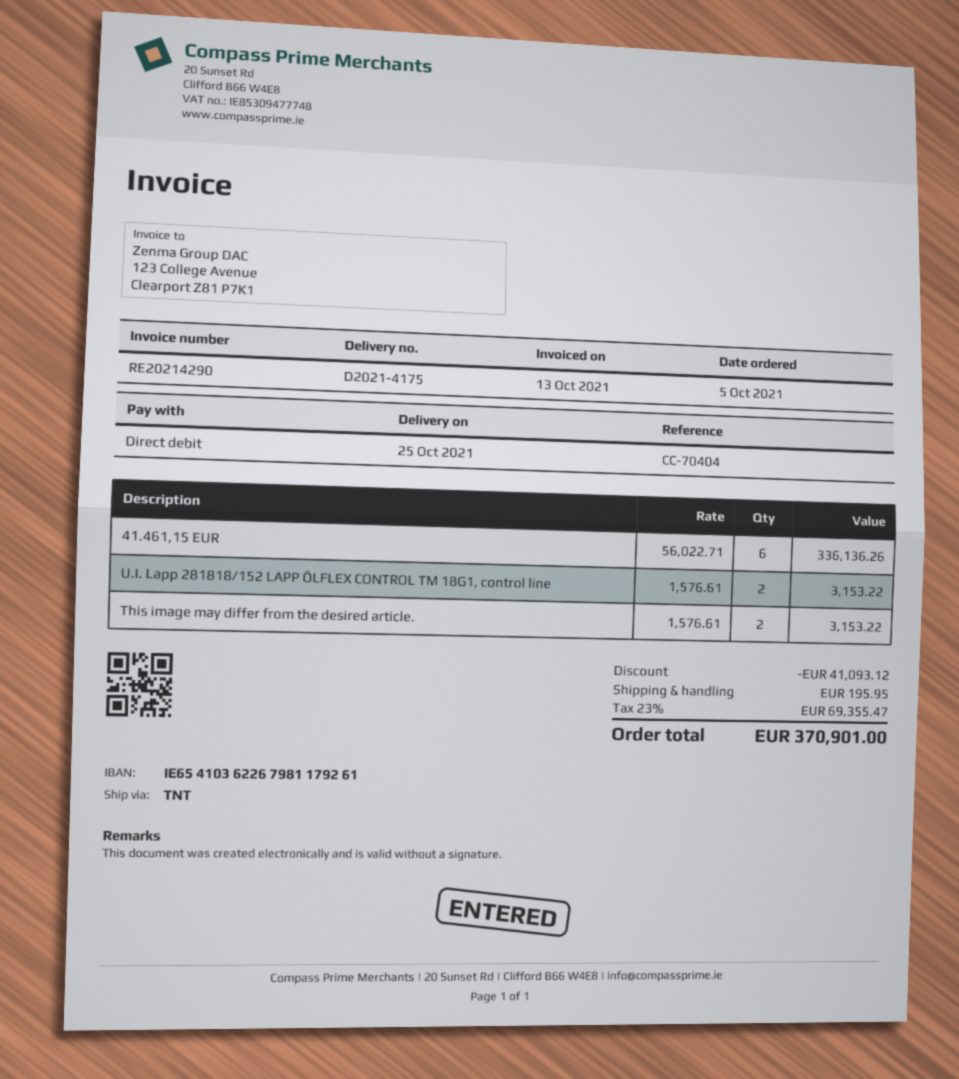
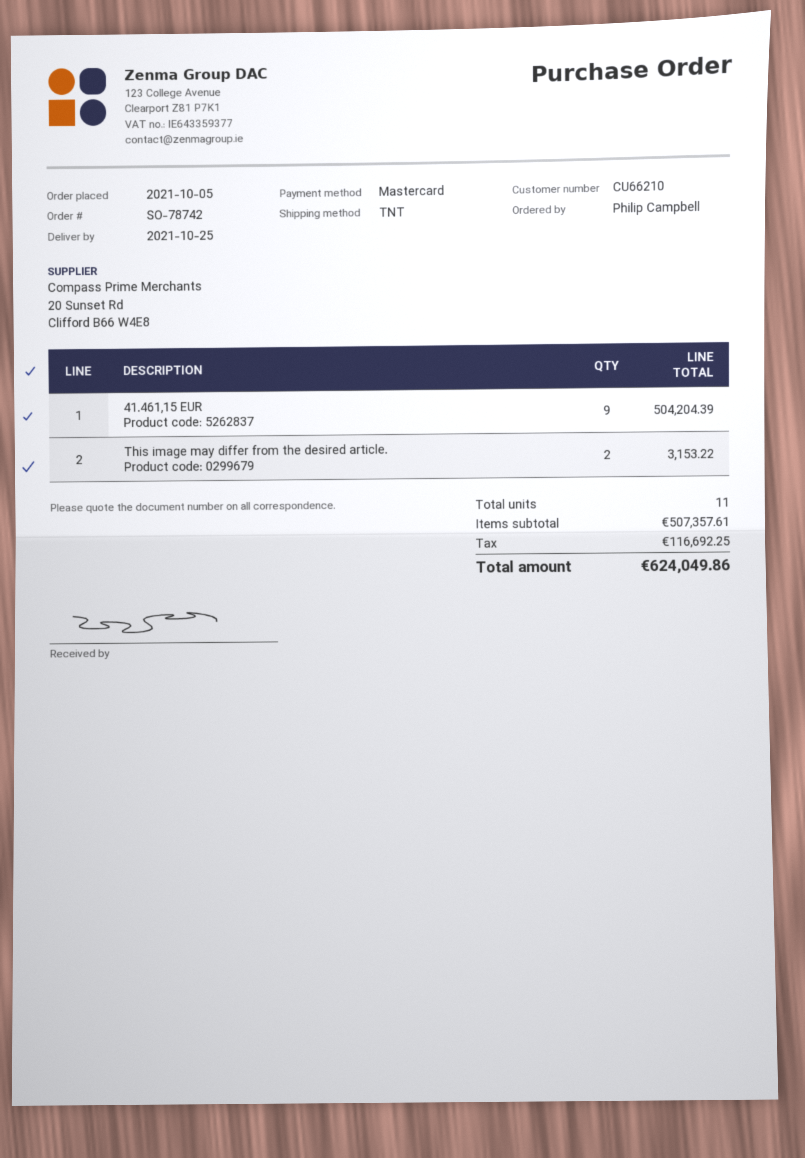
payment method: direct debit -> Mastercard
41.461,15 EUR: 6 for 336136.26 -> 9 for 504204.39
U.I. Lapp 281818/152 LAPP ÖLFLEX CONTROL TM 18G1, control line: 2 for 3153.22 -> none
discount: 41093.12 -> none
shipping: 195.95 -> none
tax: 69355.47 -> 116692.25
total: 370901.00 -> 624049.86

